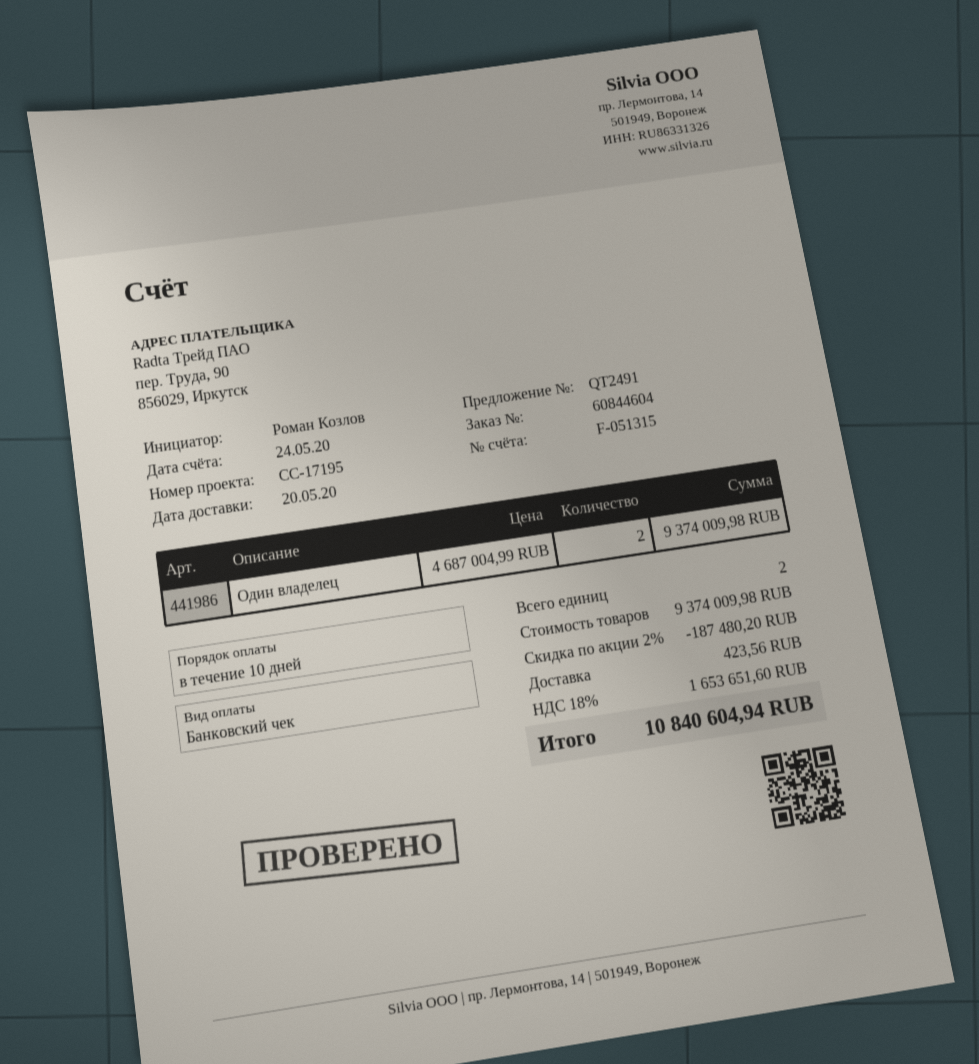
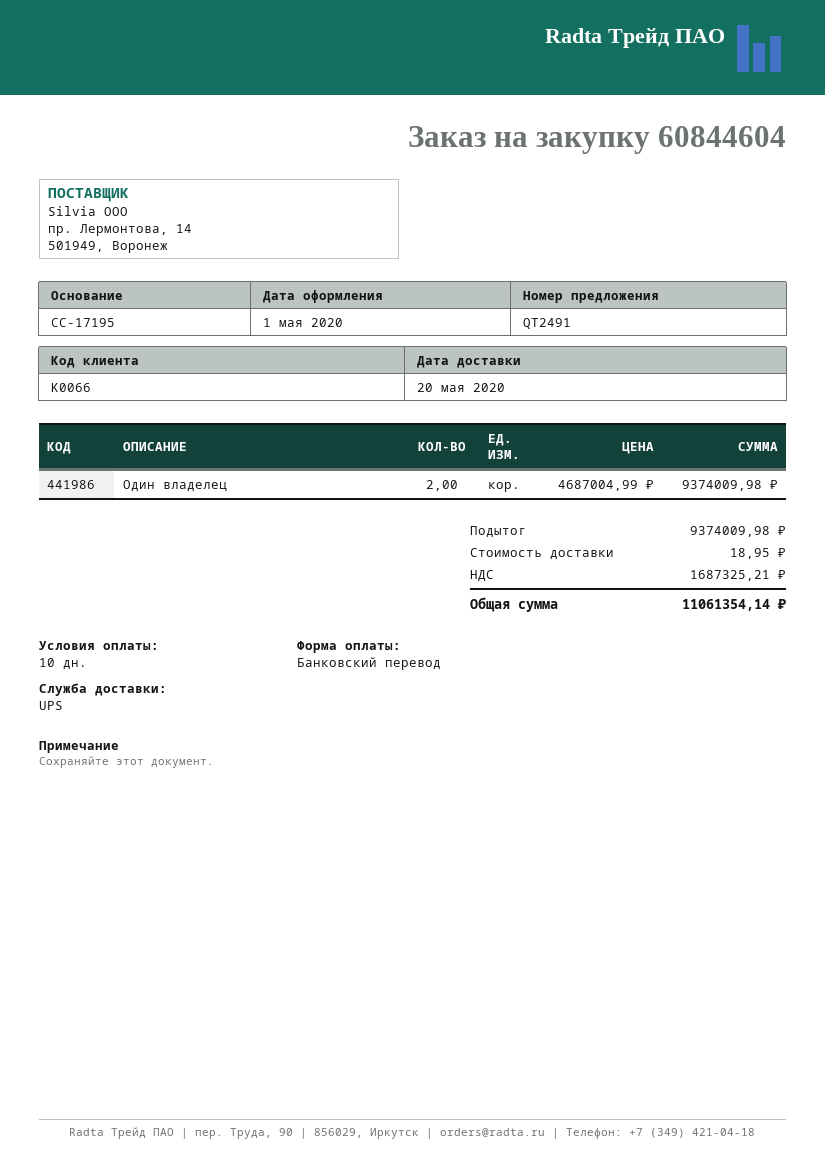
payment method: cheque -> bank transfer
discount: 2% = 187480.20 -> none
shipping: 423.56 -> 18.95
tax: 1653651.60 -> 1687325.21
total: 10840604.94 -> 11061354.14

